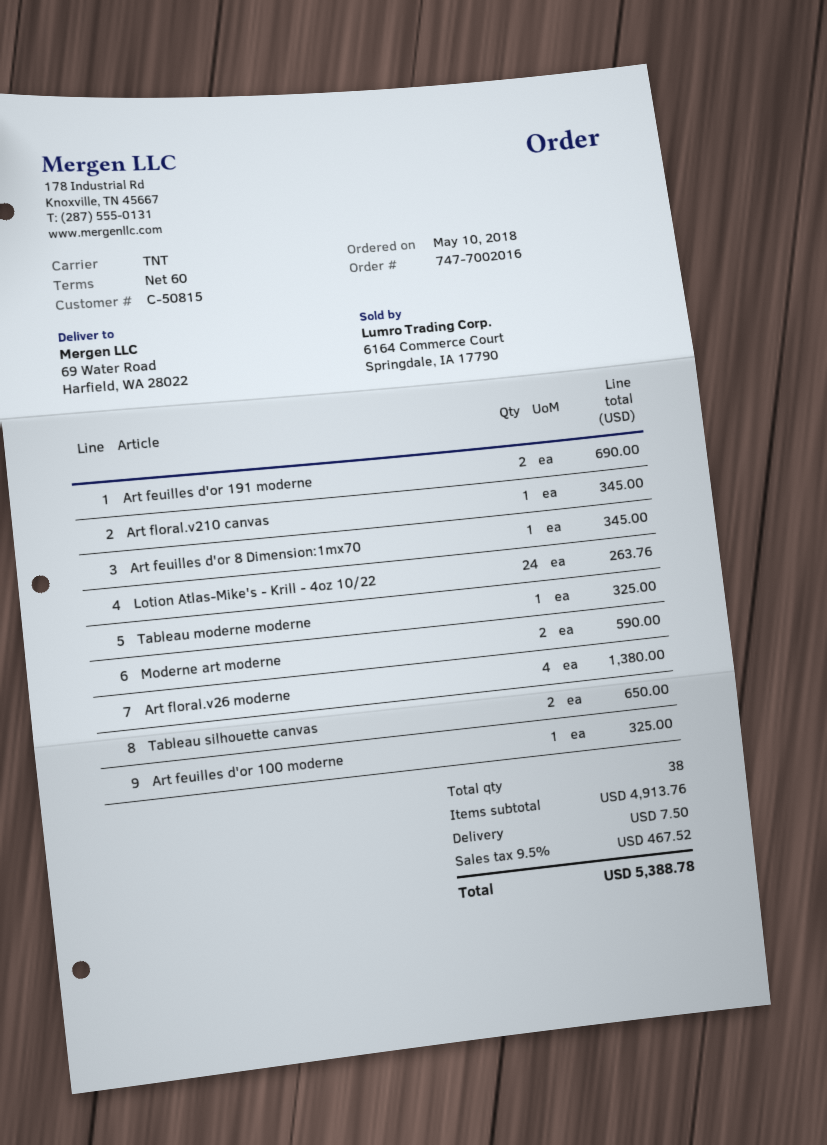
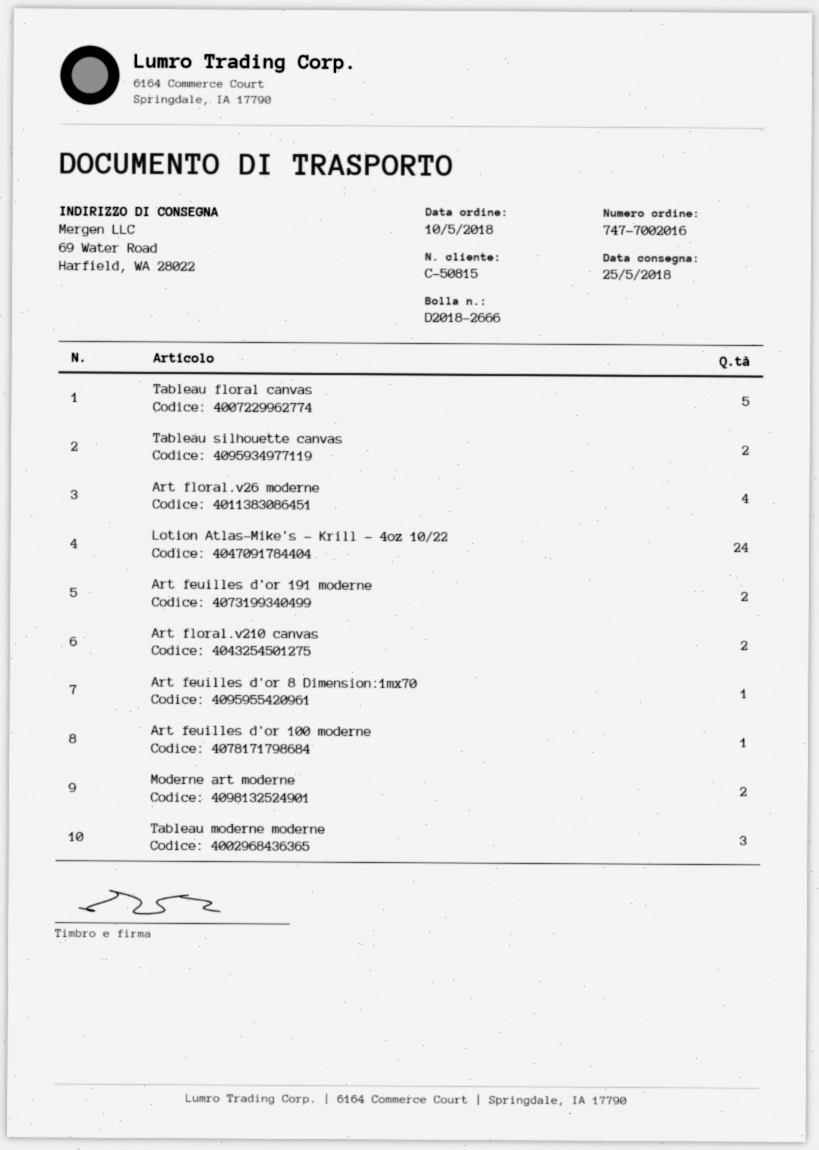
Art floral.v210 canvas: 1 -> 2
Tableau moderne moderne: 1 -> 3
Tableau floral canvas: none -> 5

